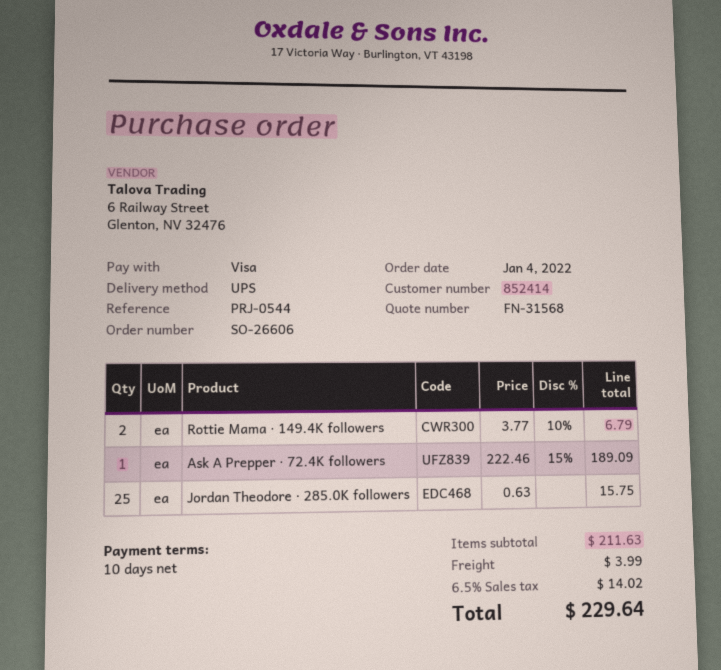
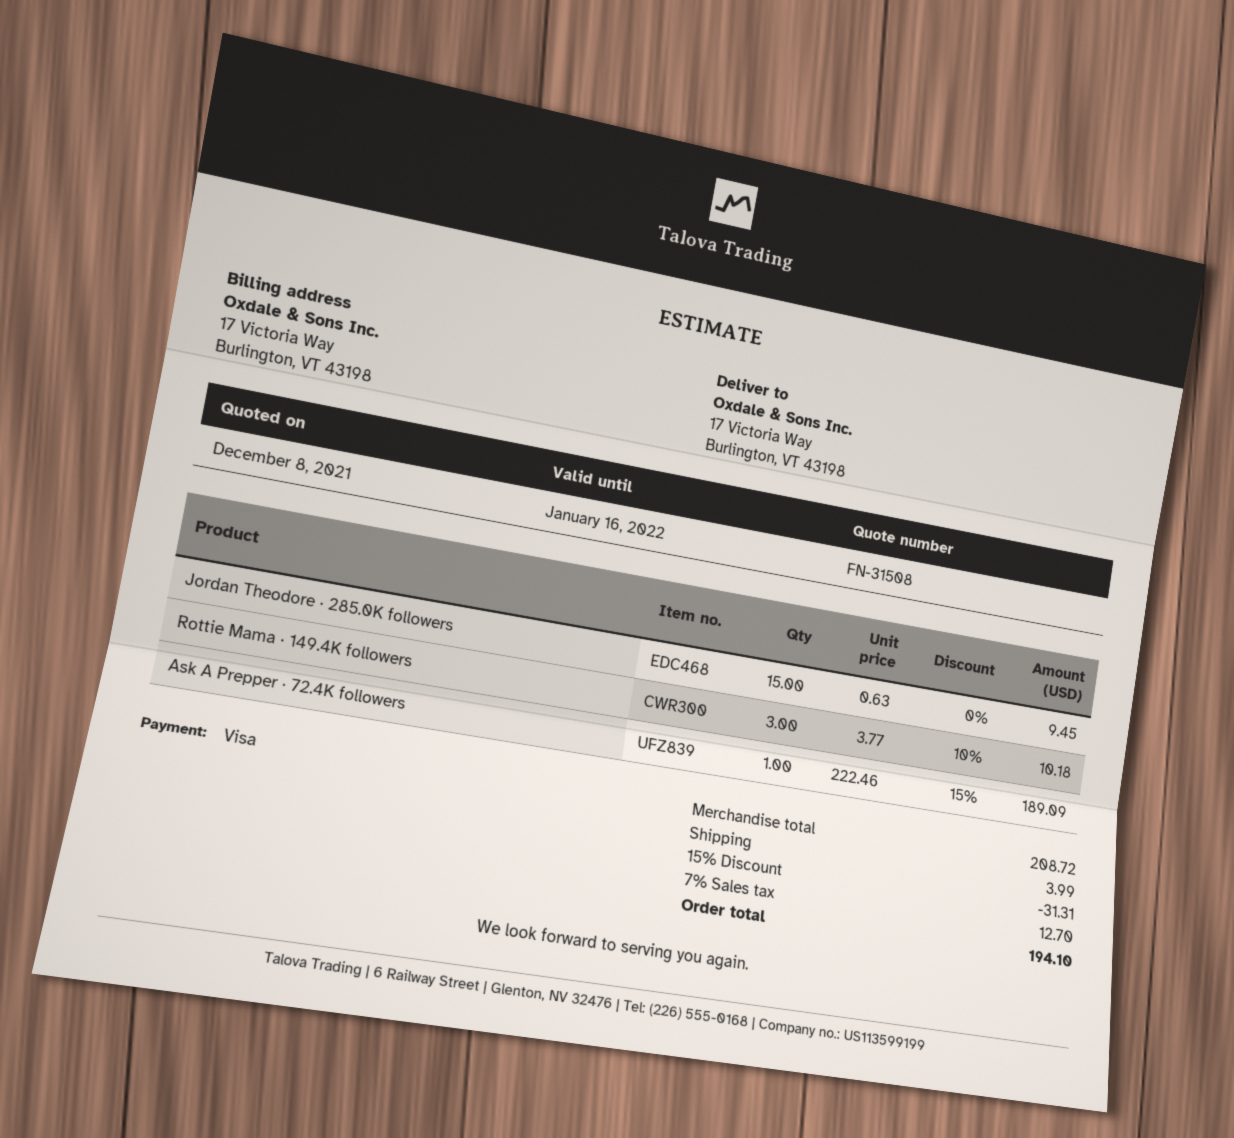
quote number: FN-31568 -> FN-31508
Rottie Mama · 149.4K followers: 2 x 3.77 - 10% = 6.79 -> 3 x 3.77 - 10% = 10.18
Jordan Theodore · 285.0K followers: 25 x 0.63 = 15.75 -> 15 x 0.63 = 9.45
subtotal: 211.63 -> 208.72
discount: none -> 15% = 31.31
tax: 6.5% = 14.02 -> 7% = 12.70
total: 229.64 -> 194.10

